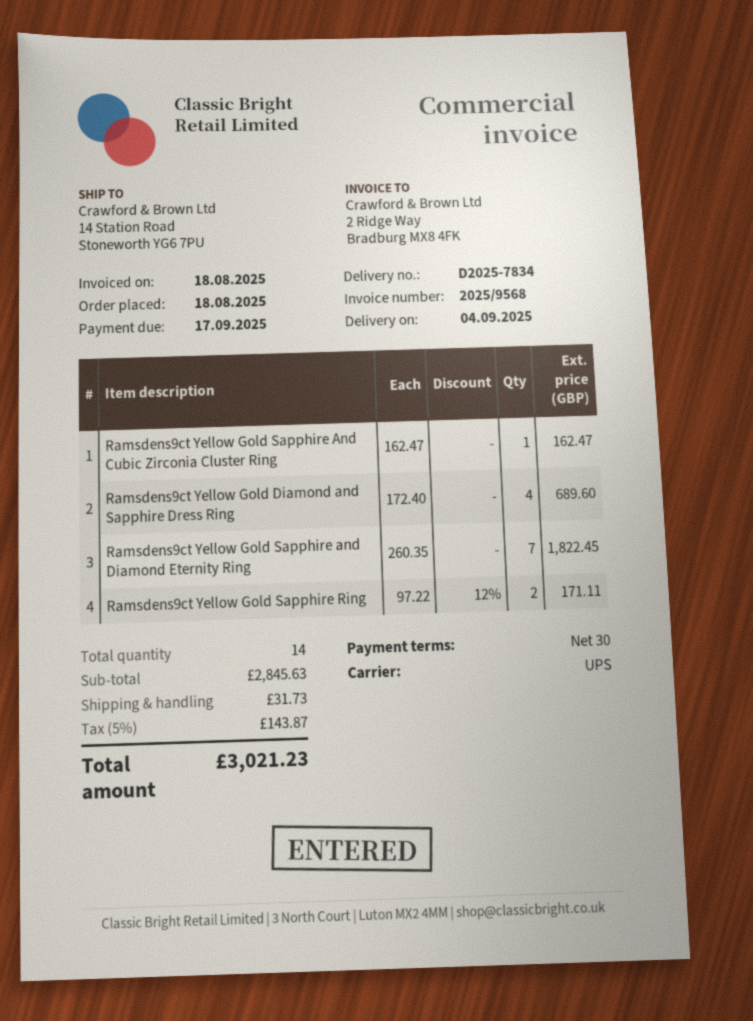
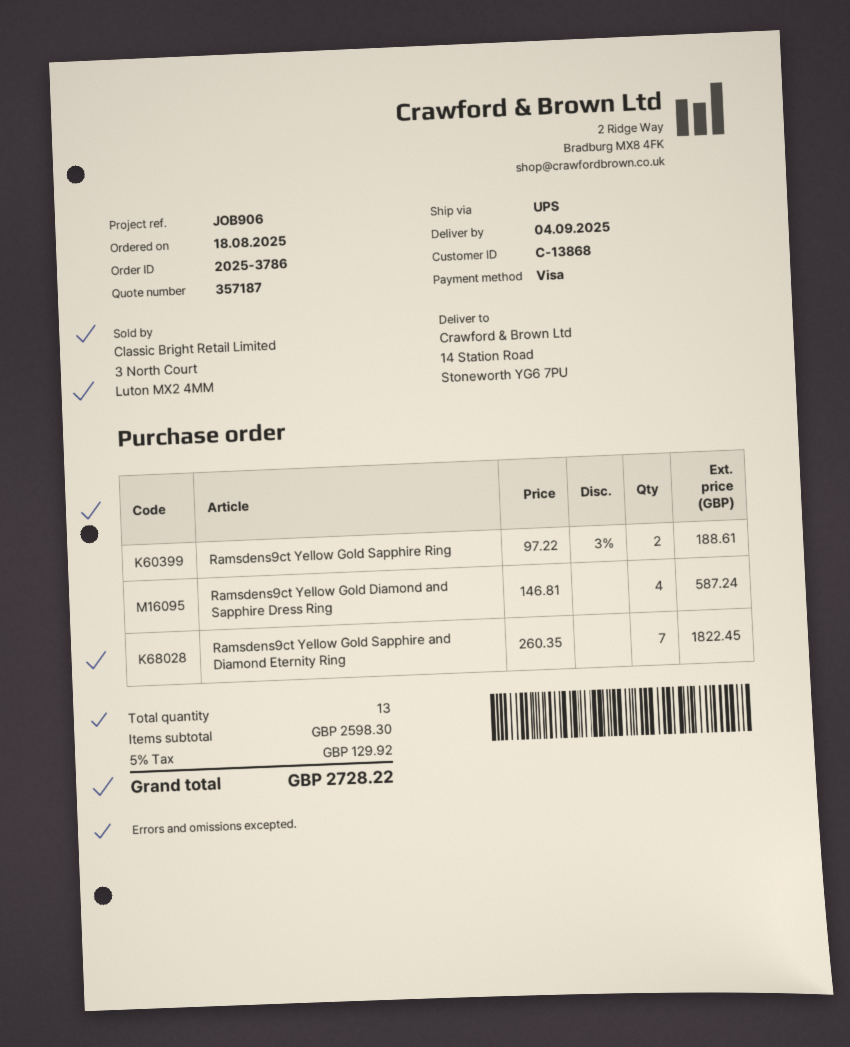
Ramsdens9ct Yellow Gold Sapphire And Cubic Zirconia Cluster Ring: 1 x 162.47 = 162.47 -> none
Ramsdens9ct Yellow Gold Diamond and Sapphire Dress Ring: 4 x 172.40 = 689.60 -> 4 x 146.81 = 587.24
Ramsdens9ct Yellow Gold Sapphire Ring: 2 x 97.22 - 12% = 171.11 -> 2 x 97.22 - 3% = 188.61
total quantity: 14 -> 13
subtotal: 2845.63 -> 2598.30
shipping: 31.73 -> none
tax: 5% = 143.87 -> 5% = 129.92
total: 3021.23 -> 2728.22

